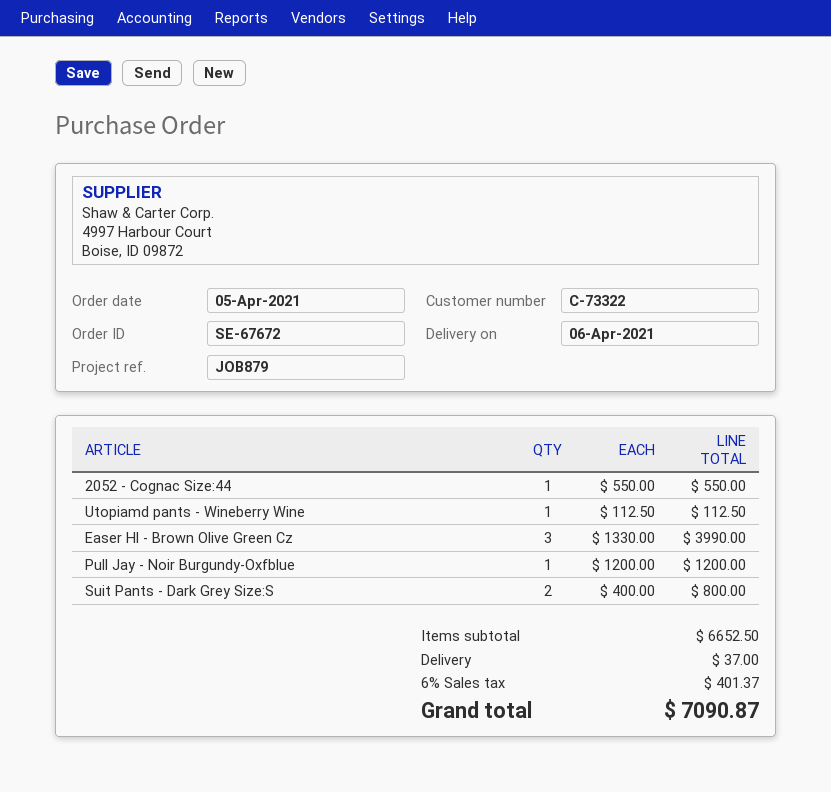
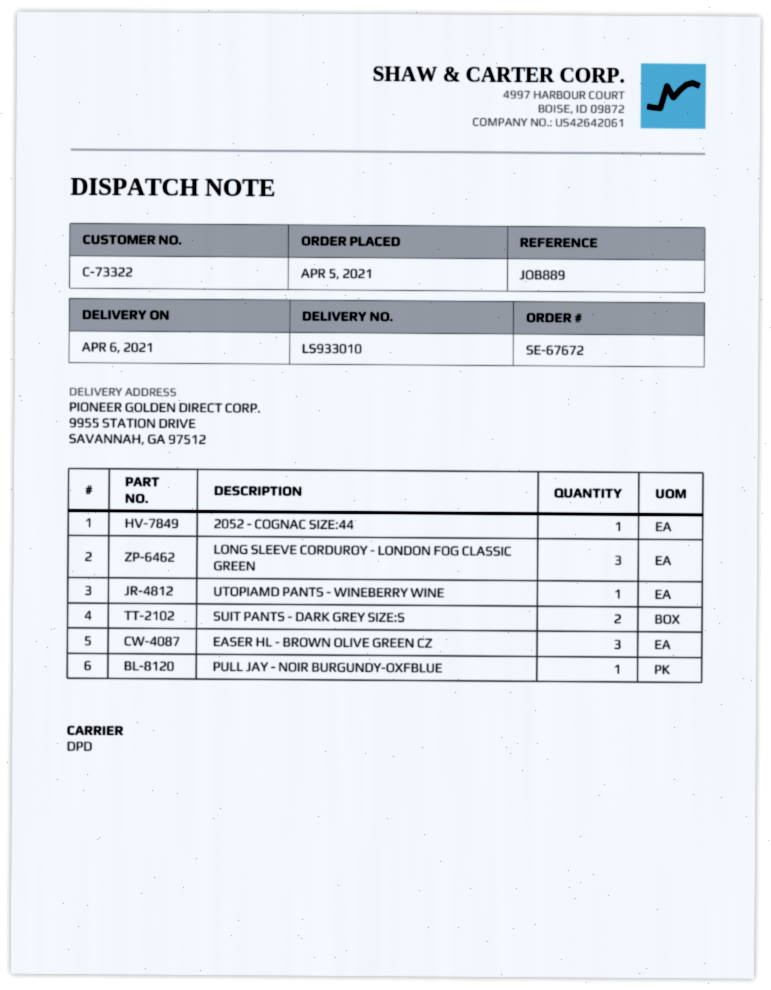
reference: JOB879 -> JOB889
LONG SLEEVE CORDUROY - LONDON FOG CLASSIC GREEN: none -> 3

